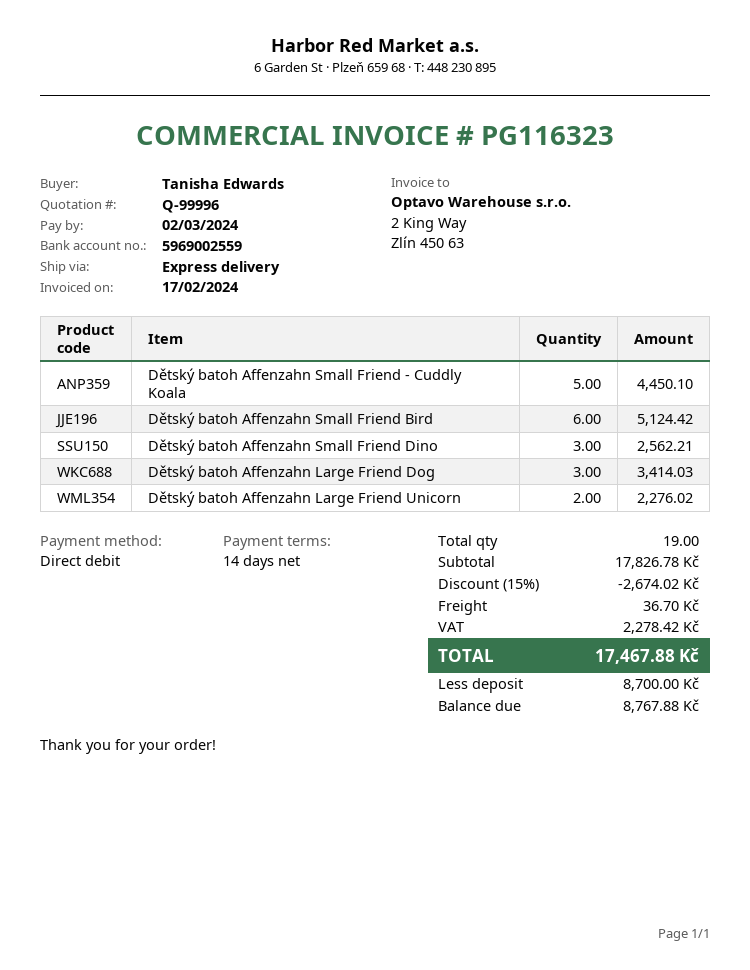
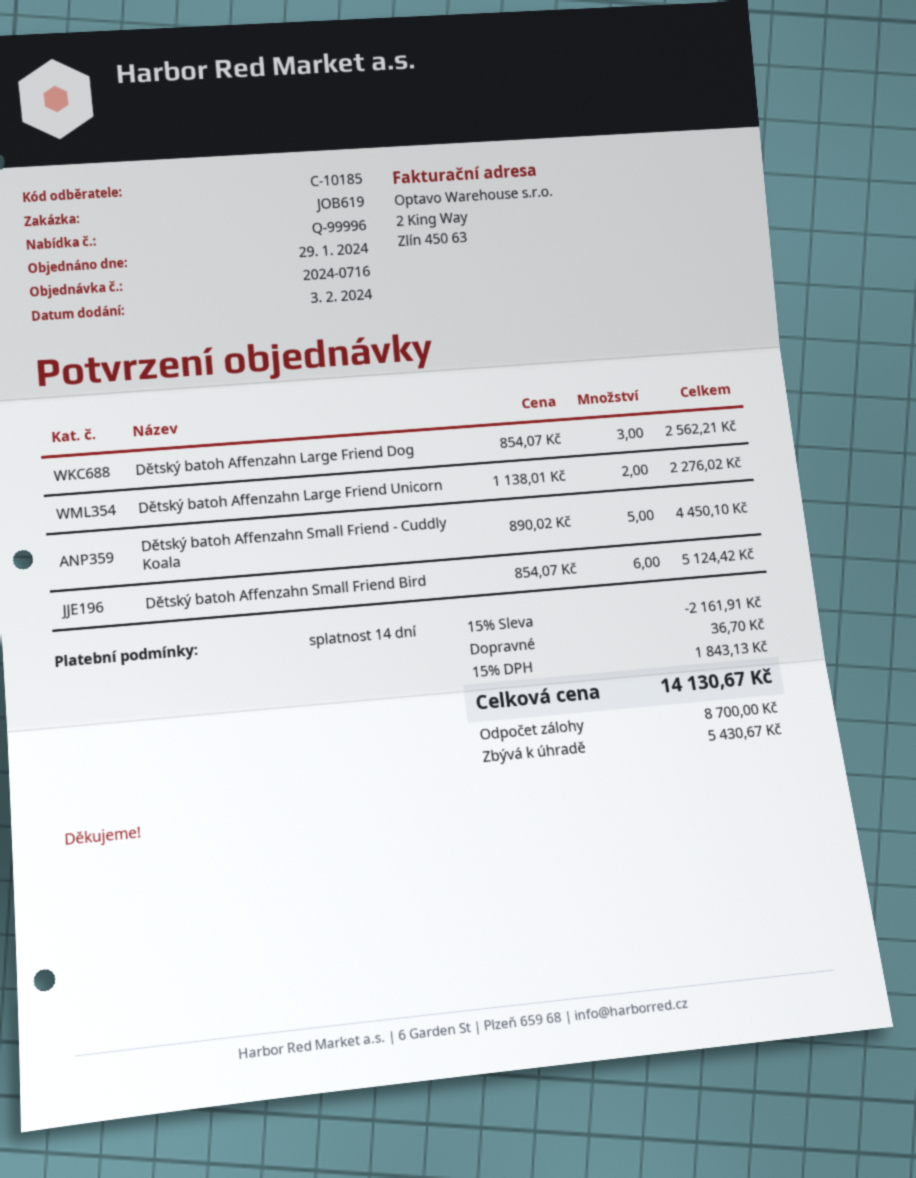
Dětský batoh Affenzahn Small Friend Dino: 3 for 2562.21 -> none
Dětský batoh Affenzahn Large Friend Dog: 3 for 3414.03 -> 3 for 2562.21
discount: 15% = 2674.02 -> 15% = 2161.91
tax: 2278.42 -> 1843.13
total: 17467.88 -> 14130.67
balance: 8767.88 -> 5430.67

